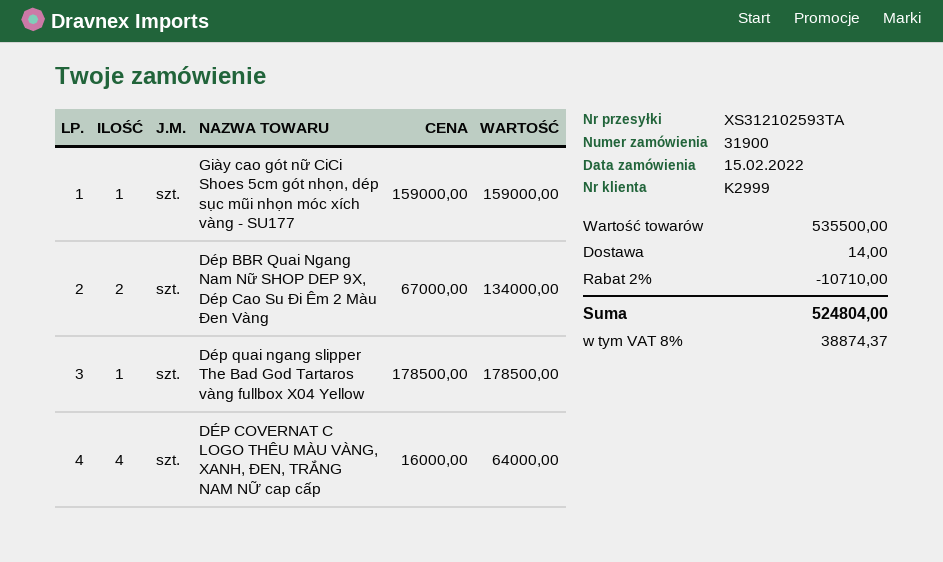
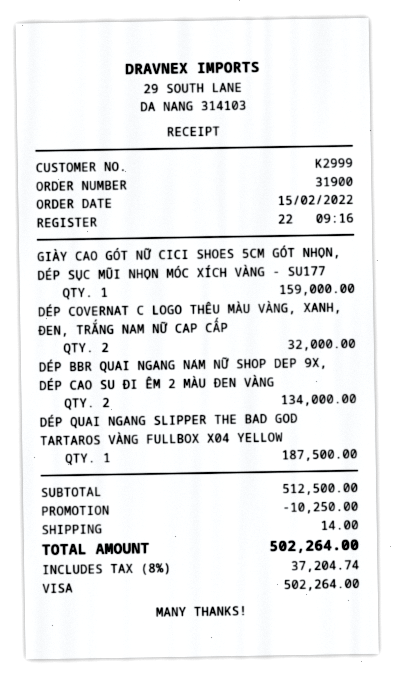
Dép quai ngang slipper The Bad God Tartaros vàng fullbox X04 Yellow: 1 for 178500.00 -> 1 for 187500.00
DÉP COVERNAT C LOGO THÊU MÀU VÀNG, XANH, ĐEN, TRẮNG NAM NỮ cap cấp: 4 for 64000.00 -> 2 for 32000.00
subtotal: 535500.00 -> 512500.00
discount: 10710.00 -> 10250.00
tax: 8% = 38874.37 -> 8% = 37204.74
total: 524804.00 -> 502264.00

